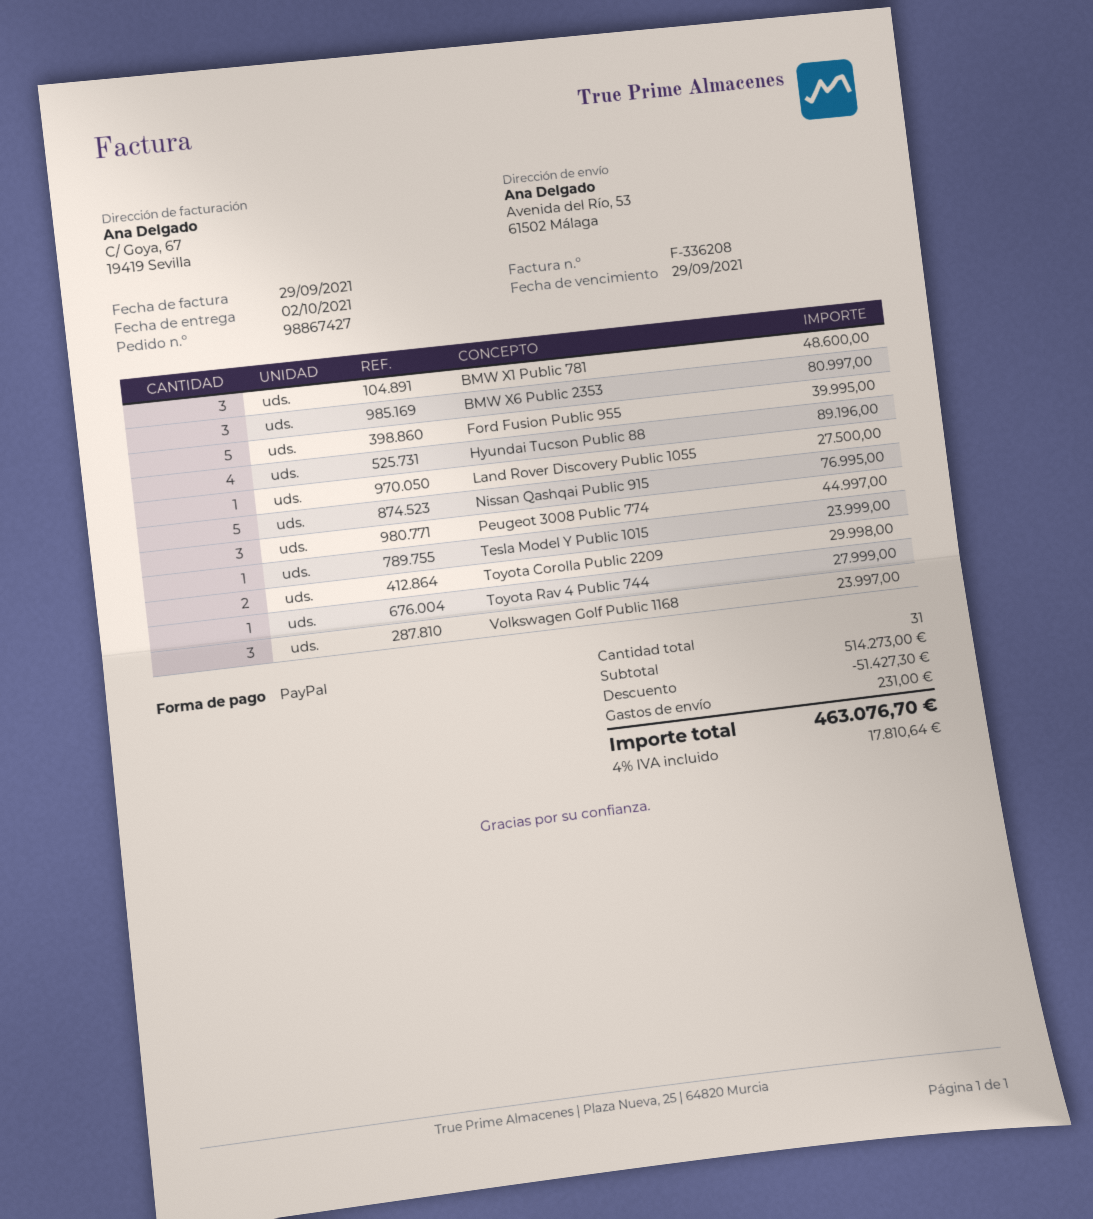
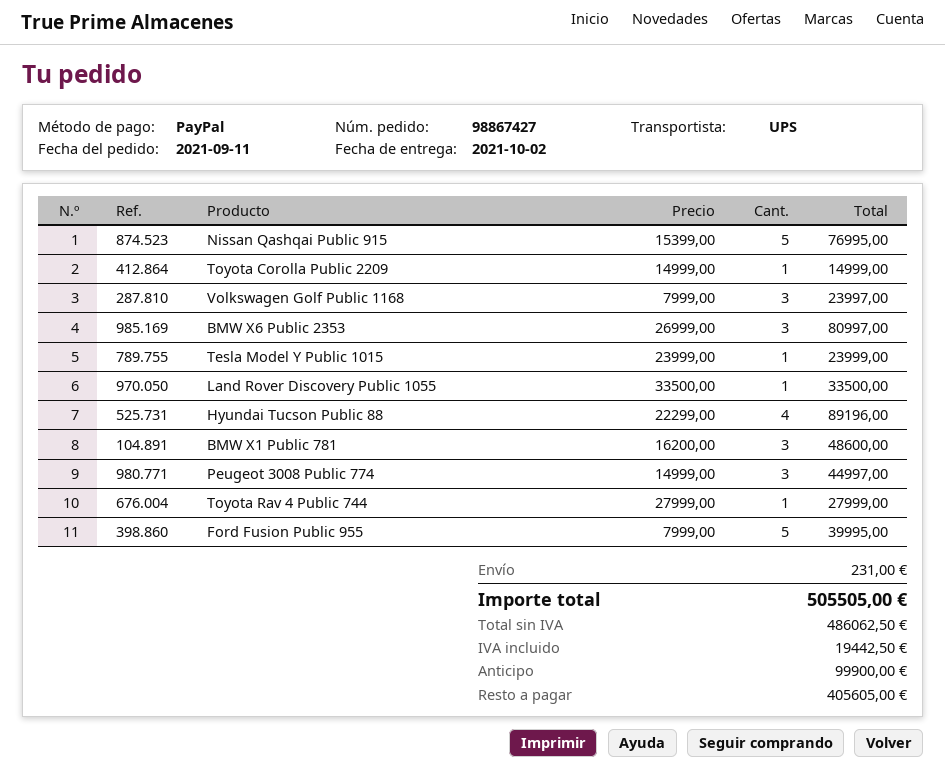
Land Rover Discovery Public 1055: 1 for 27500.00 -> 1 for 33500.00
Toyota Corolla Public 2209: 2 for 29998.00 -> 1 for 14999.00
discount: 51427.30 -> none
tax: 17810.64 -> 19442.50
total: 463076.70 -> 505505.00

